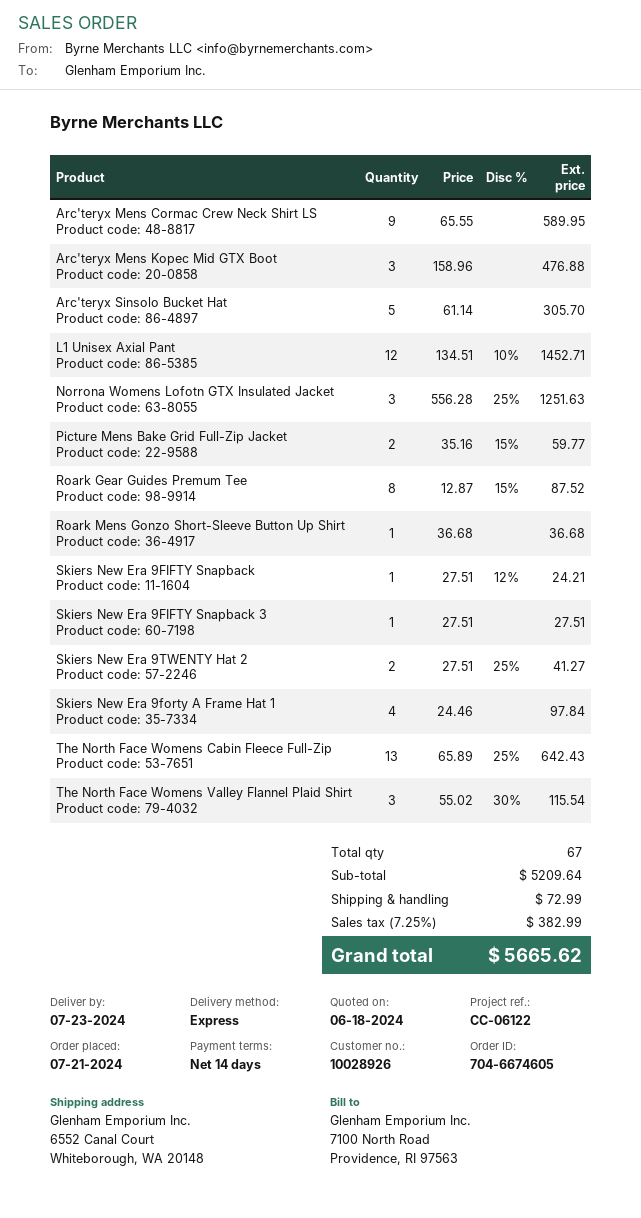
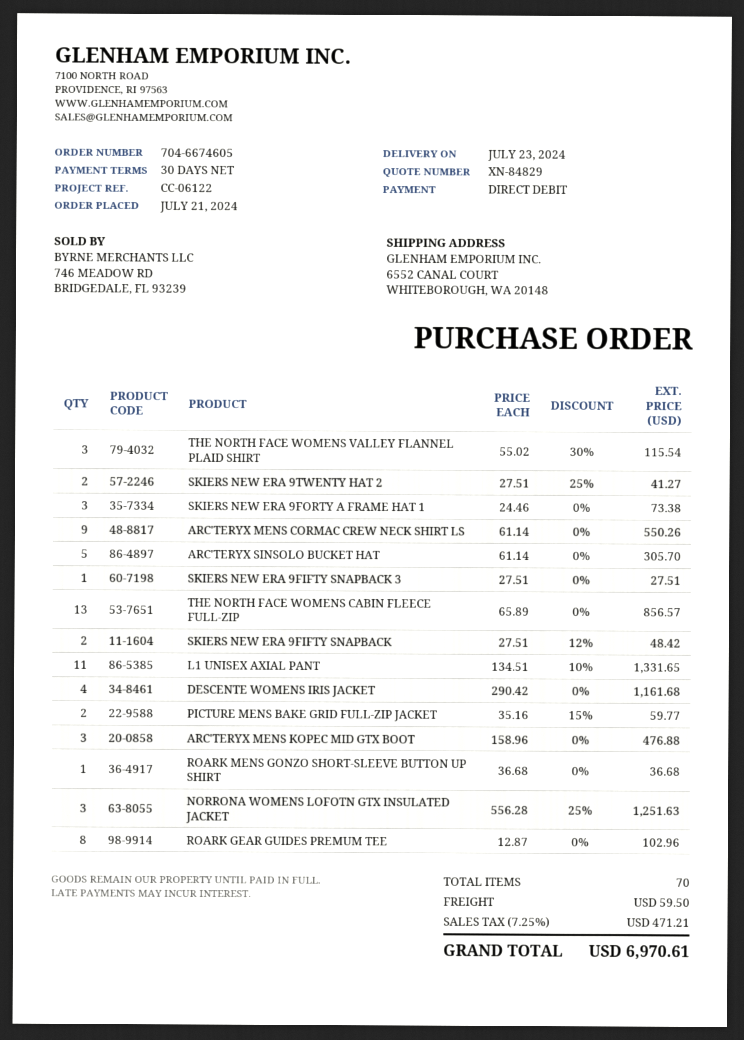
payment terms: 14 days -> 30 days
Arc'teryx Mens Cormac Crew Neck Shirt LS: 9 x 65.55 = 589.95 -> 9 x 61.14 = 550.26
L1 Unisex Axial Pant: 12 x 134.51 - 10% = 1452.71 -> 11 x 134.51 - 10% = 1331.65
Roark Gear Guides Premum Tee: 8 x 12.87 - 15% = 87.52 -> 8 x 12.87 = 102.96
Skiers New Era 9FIFTY Snapback: 1 x 27.51 - 12% = 24.21 -> 2 x 27.51 - 12% = 48.42
Skiers New Era 9forty A Frame Hat 1: 4 x 24.46 = 97.84 -> 3 x 24.46 = 73.38
The North Face Womens Cabin Fleece Full-Zip: 13 x 65.89 - 25% = 642.43 -> 13 x 65.89 = 856.57
DESCENTE WOMENS IRIS JACKET: none -> 4 x 290.42 = 1161.68
total quantity: 67 -> 70
shipping: 72.99 -> 59.50
tax: 7.25% = 382.99 -> 7.25% = 471.21
total: 5665.62 -> 6970.61

